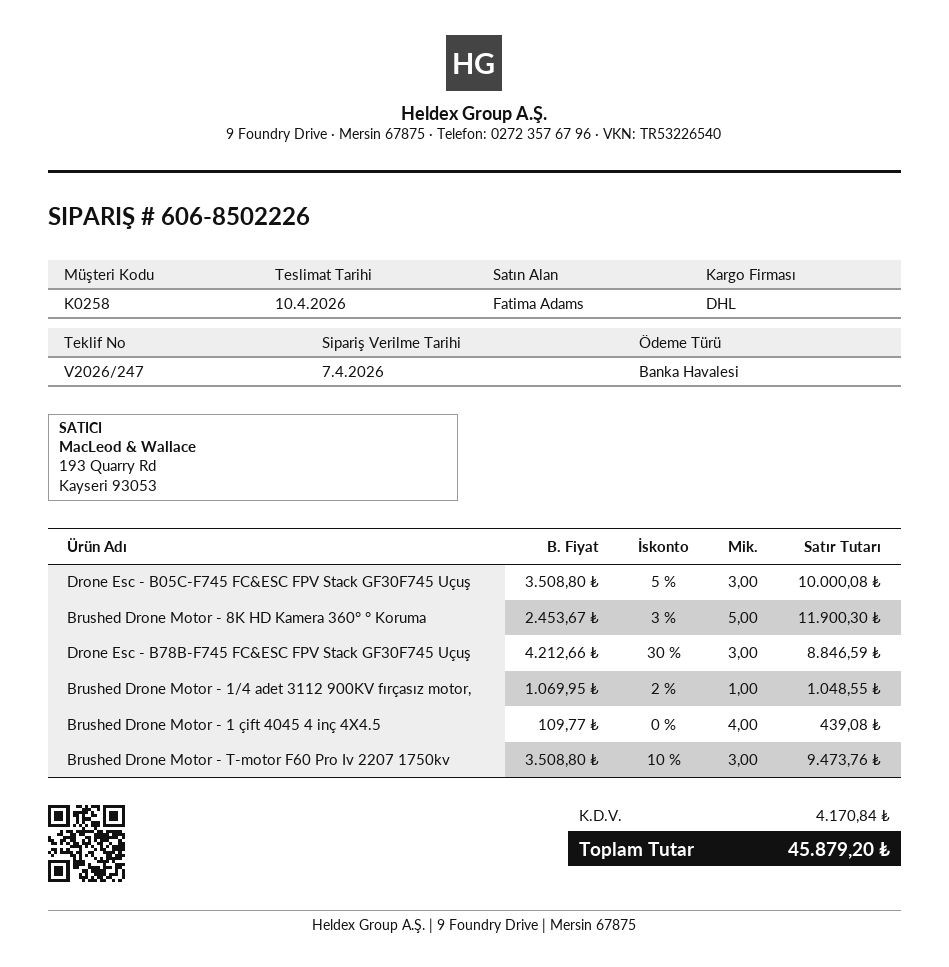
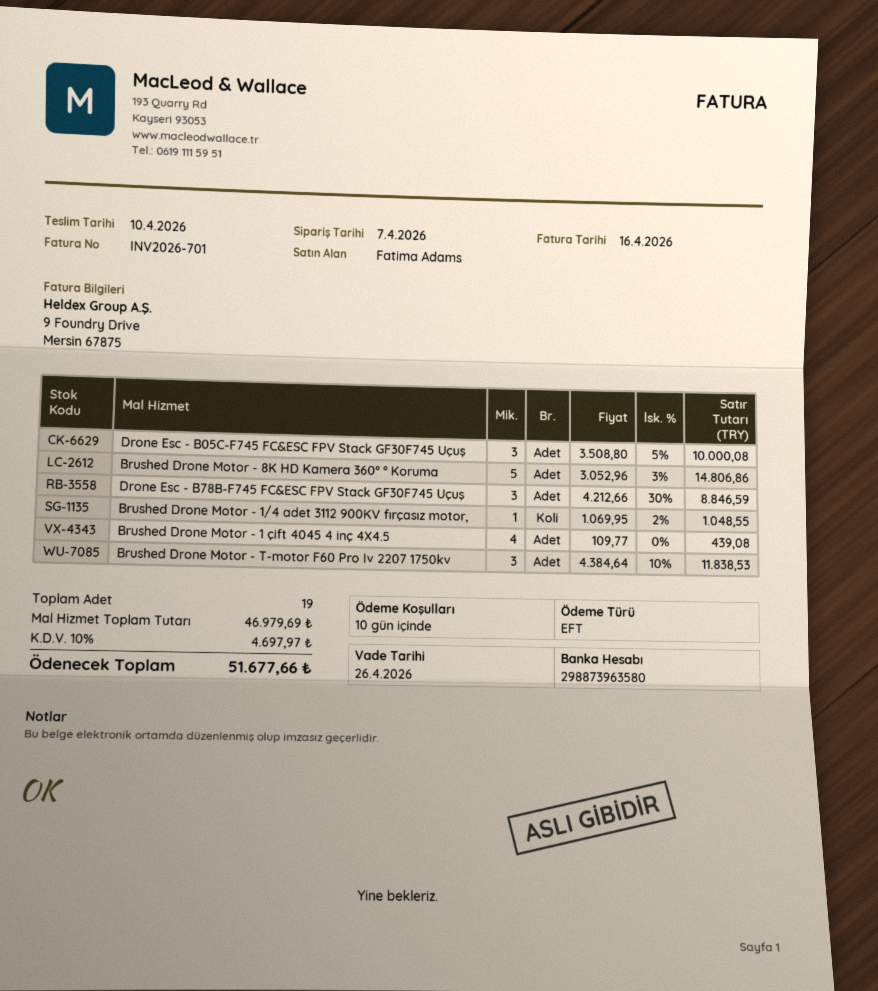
Brushed Drone Motor - 8K HD Kamera 360° ° Koruma: 5 x 2453.67 - 3% = 11900.30 -> 5 x 3052.96 - 3% = 14806.86
Brushed Drone Motor - T-motor F60 Pro Iv 2207 1750kv: 3 x 3508.80 - 10% = 9473.76 -> 3 x 4384.64 - 10% = 11838.53
tax: 4170.84 -> 4697.97
total: 45879.20 -> 51677.66

